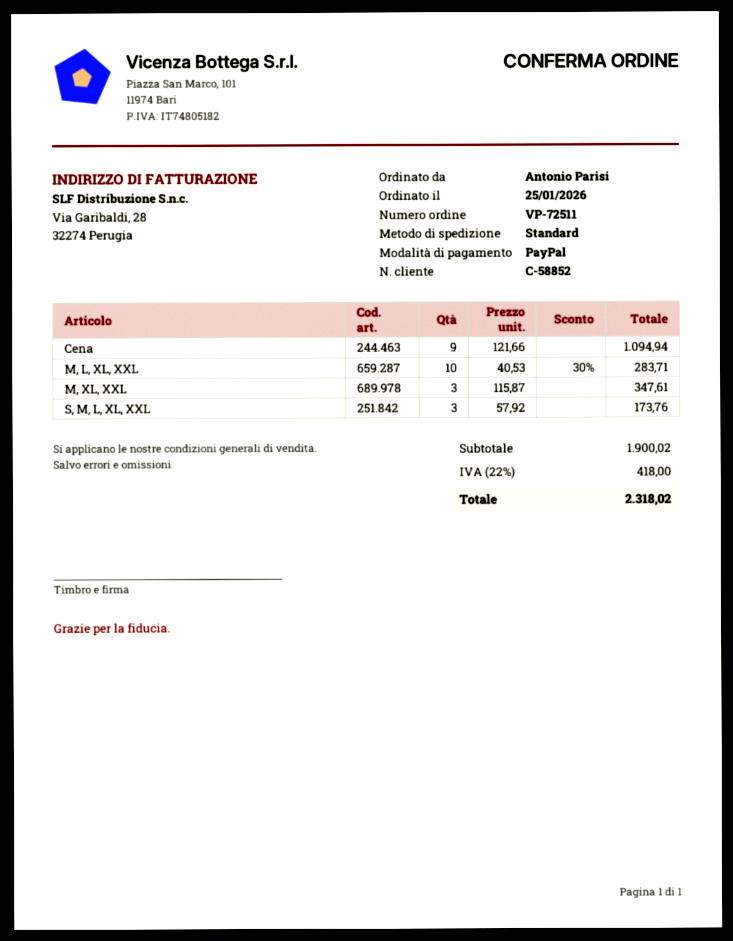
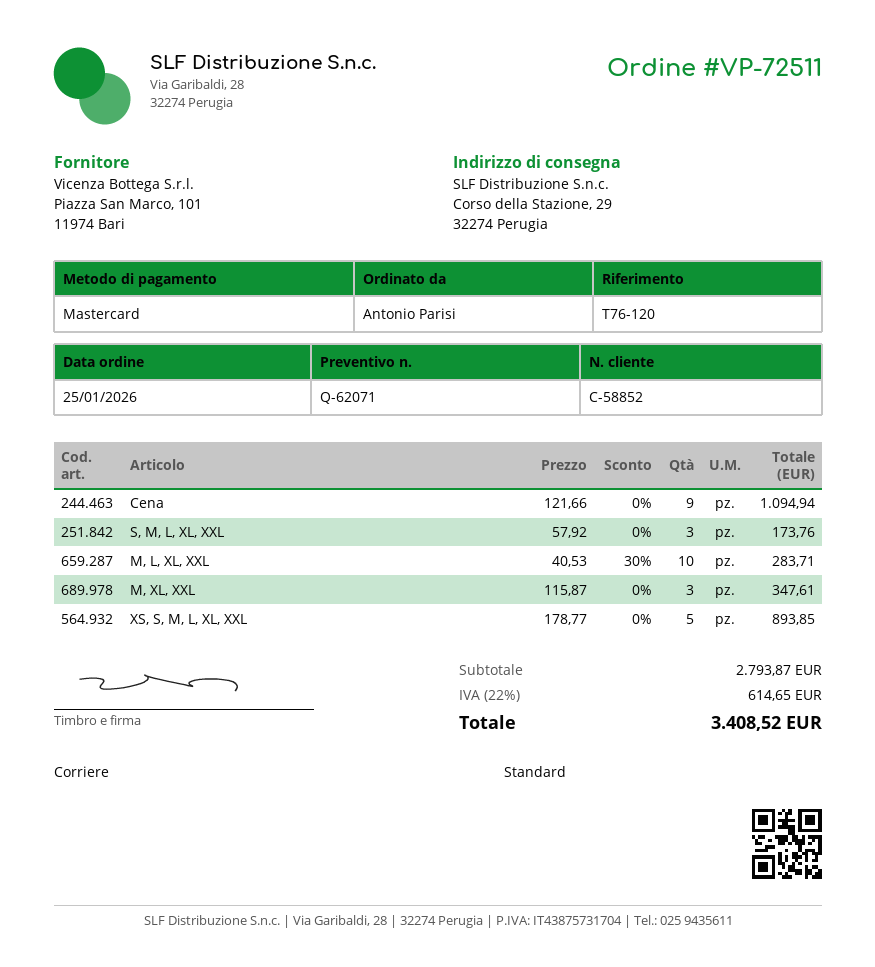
payment method: PayPal -> Mastercard
XS, S, M, L, XL, XXL: none -> 5 x 178.77 = 893.85
subtotal: 1900.02 -> 2793.87
tax: 22% = 418.00 -> 22% = 614.65
total: 2318.02 -> 3408.52

